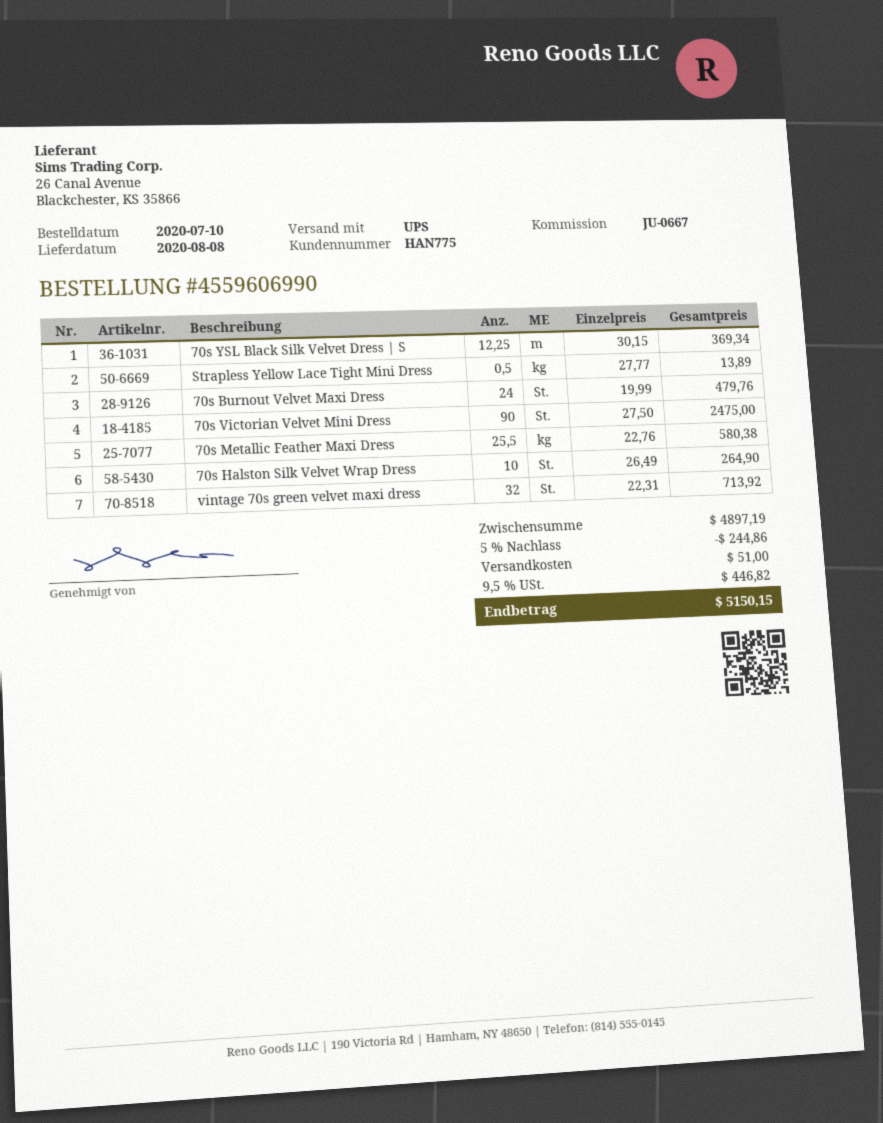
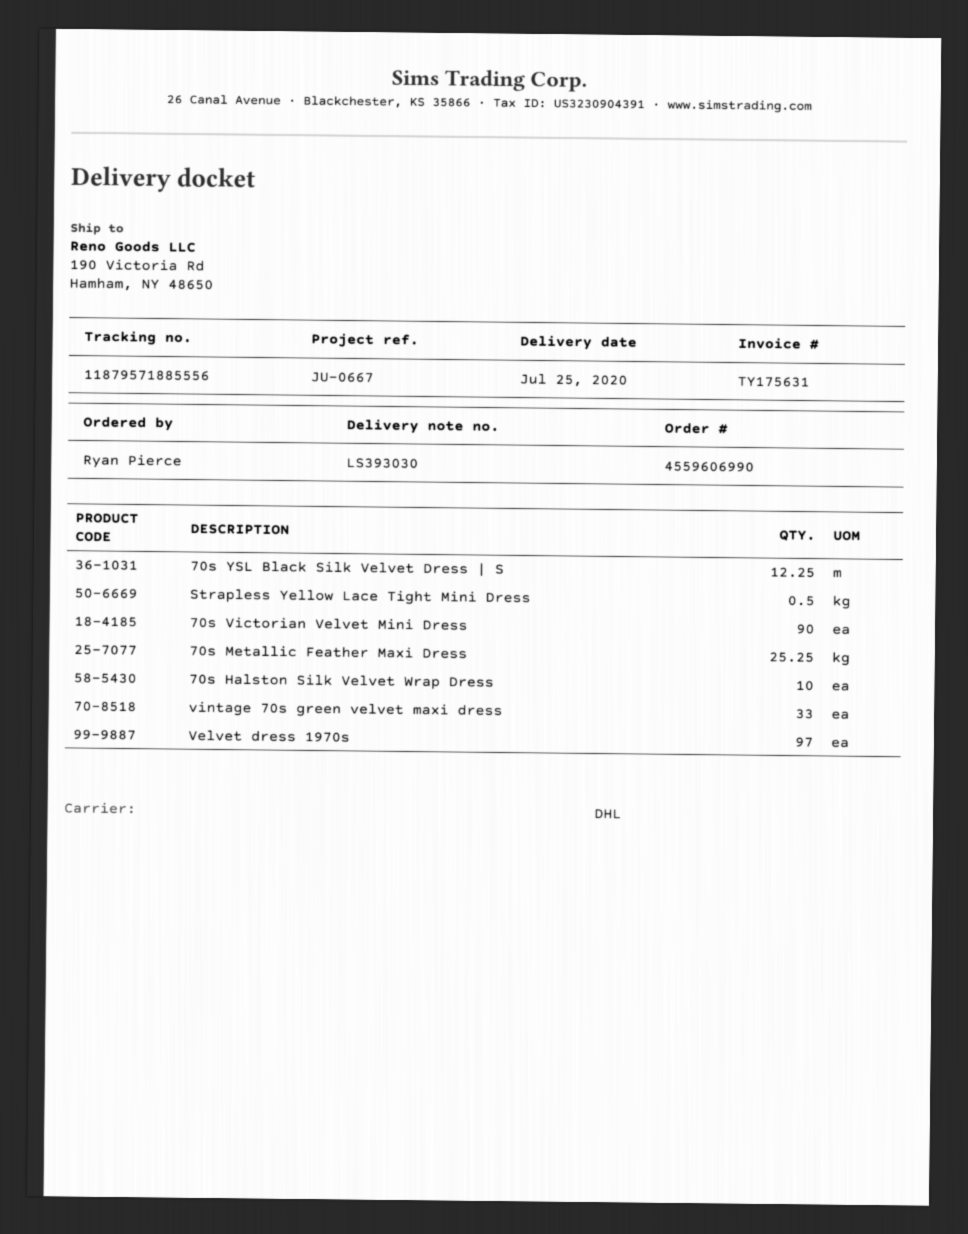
delivery date: 2020-08-08 -> 2020-07-25
shipping method: UPS -> DHL
70s Burnout Velvet Maxi Dress: 24 -> none
70s Metallic Feather Maxi Dress: 25.5 -> 25.25
vintage 70s green velvet maxi dress: 32 -> 33
Velvet dress 1970s: none -> 97

